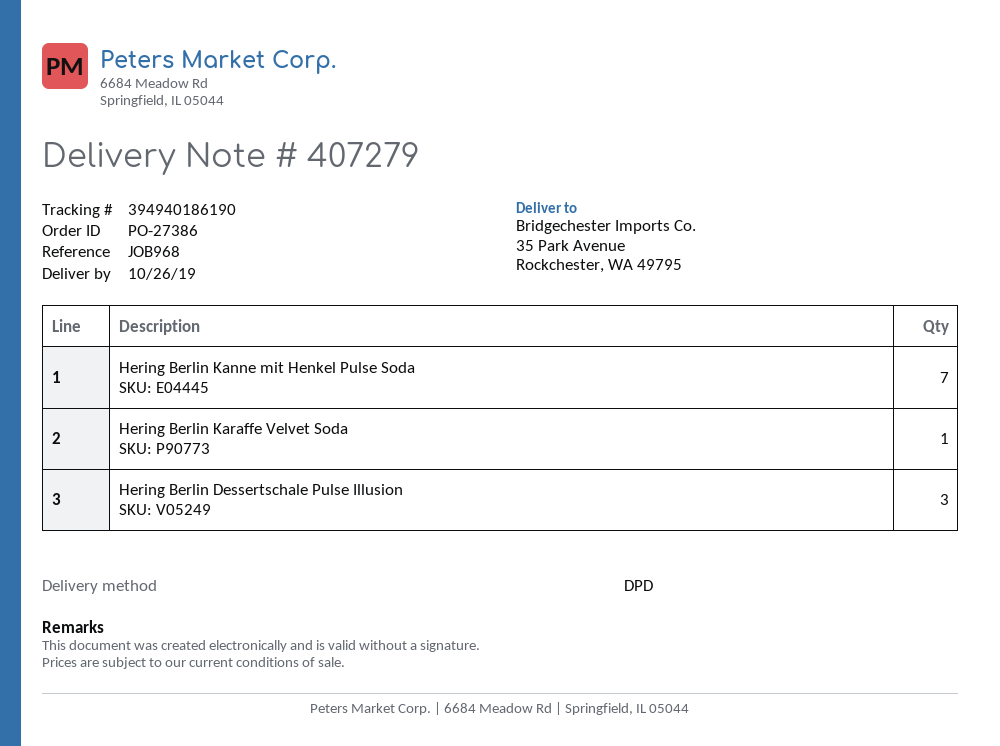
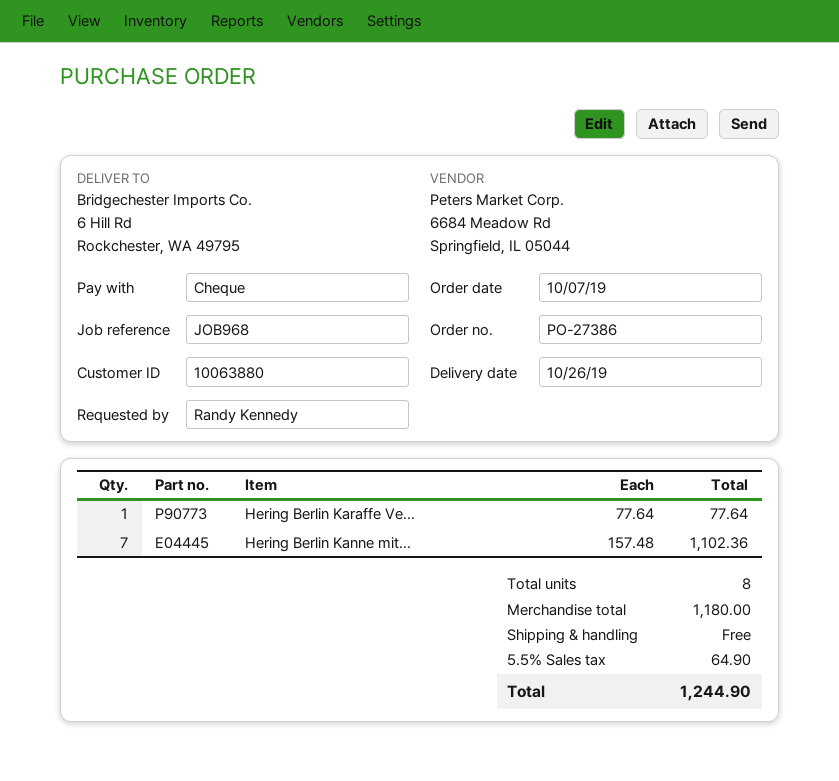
ship to: 35 Park Avenue, Rockchester, WA 49795 -> 6 Hill Rd, Rockchester, WA 49795
Hering Berlin Dessertschale Pulse Illusion: 3 -> none

